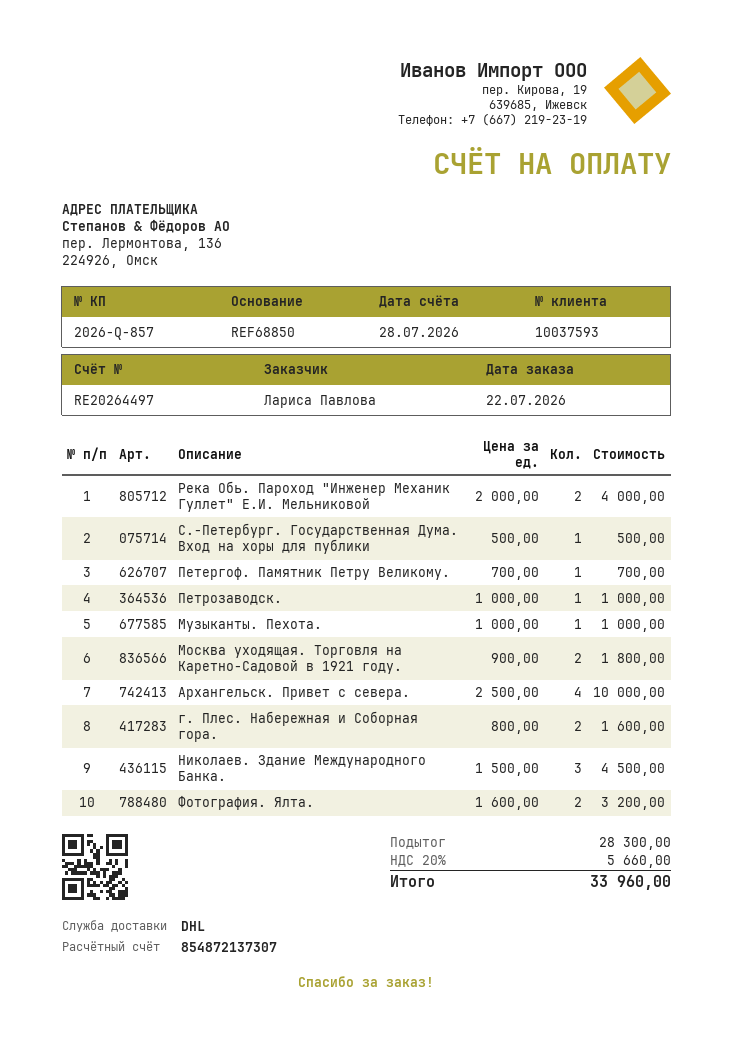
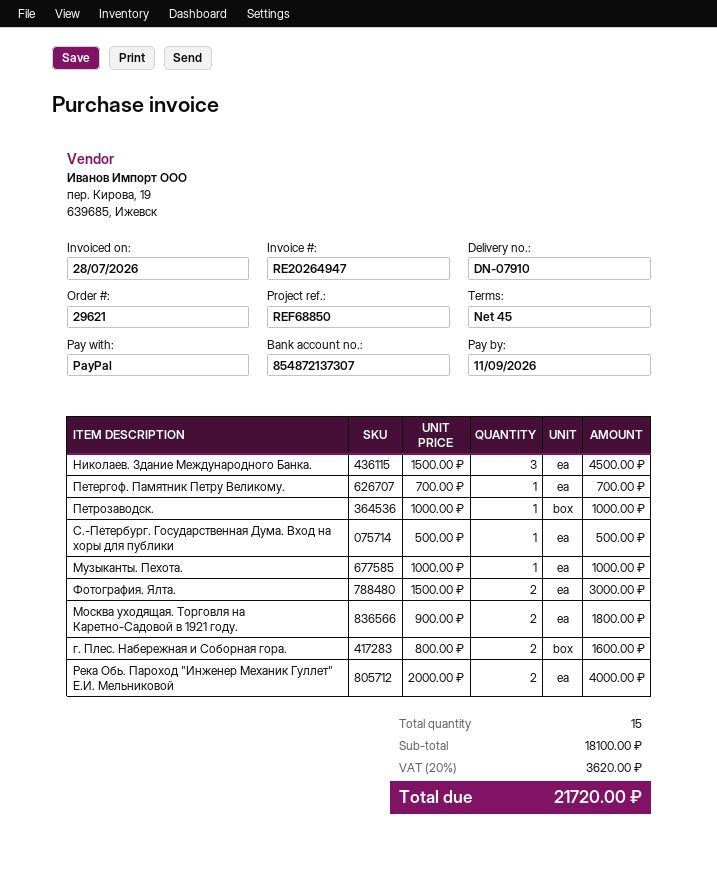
invoice number: RE20264497 -> RE20264947
Архангельск. Привет с севера.: 4 x 2500.00 = 10000.00 -> none
Фотография. Ялта.: 2 x 1600.00 = 3200.00 -> 2 x 1500.00 = 3000.00
subtotal: 28300.00 -> 18100.00
tax: 20% = 5660.00 -> 20% = 3620.00
total: 33960.00 -> 21720.00

